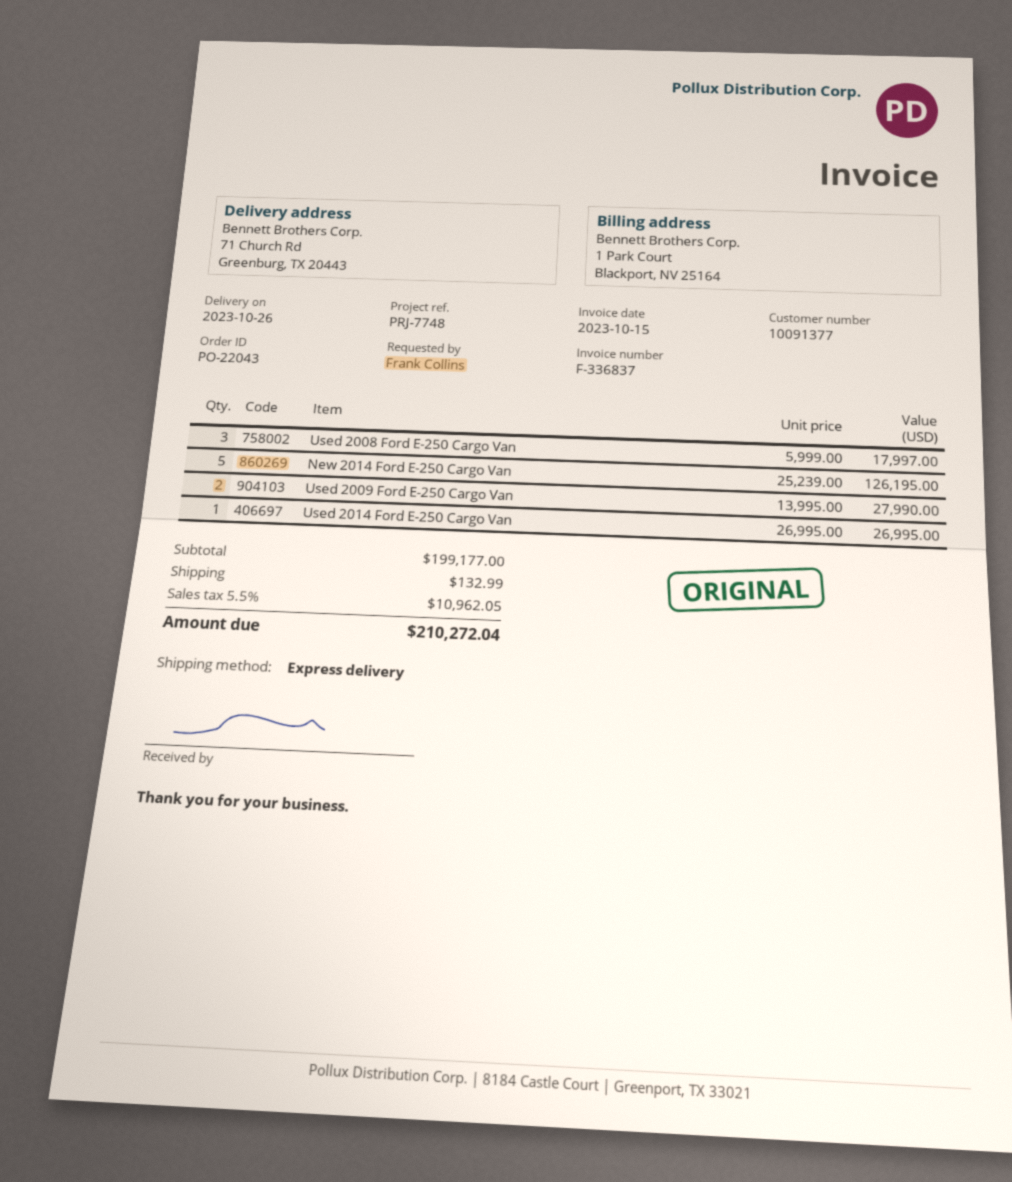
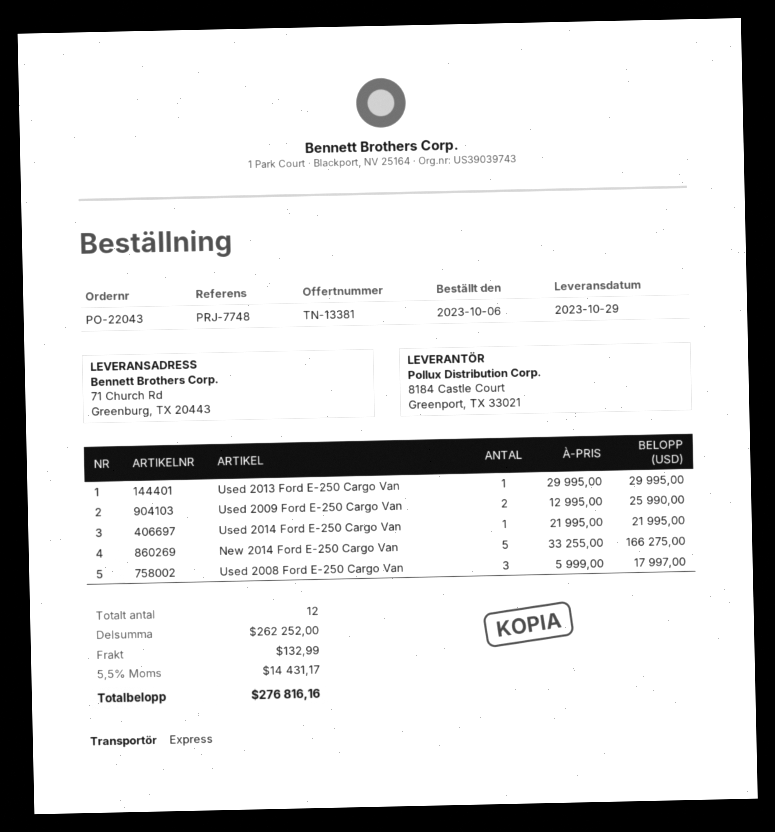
delivery date: 2023-10-26 -> 2023-10-29
New 2014 Ford E-250 Cargo Van: 5 x 25239.00 = 126195.00 -> 5 x 33255.00 = 166275.00
Used 2009 Ford E-250 Cargo Van: 2 x 13995.00 = 27990.00 -> 2 x 12995.00 = 25990.00
Used 2014 Ford E-250 Cargo Van: 1 x 26995.00 = 26995.00 -> 1 x 21995.00 = 21995.00
Used 2013 Ford E-250 Cargo Van: none -> 1 x 29995.00 = 29995.00
subtotal: 199177.00 -> 262252.00
tax: 5.5% = 10962.05 -> 5.5% = 14431.17
total: 210272.04 -> 276816.16

